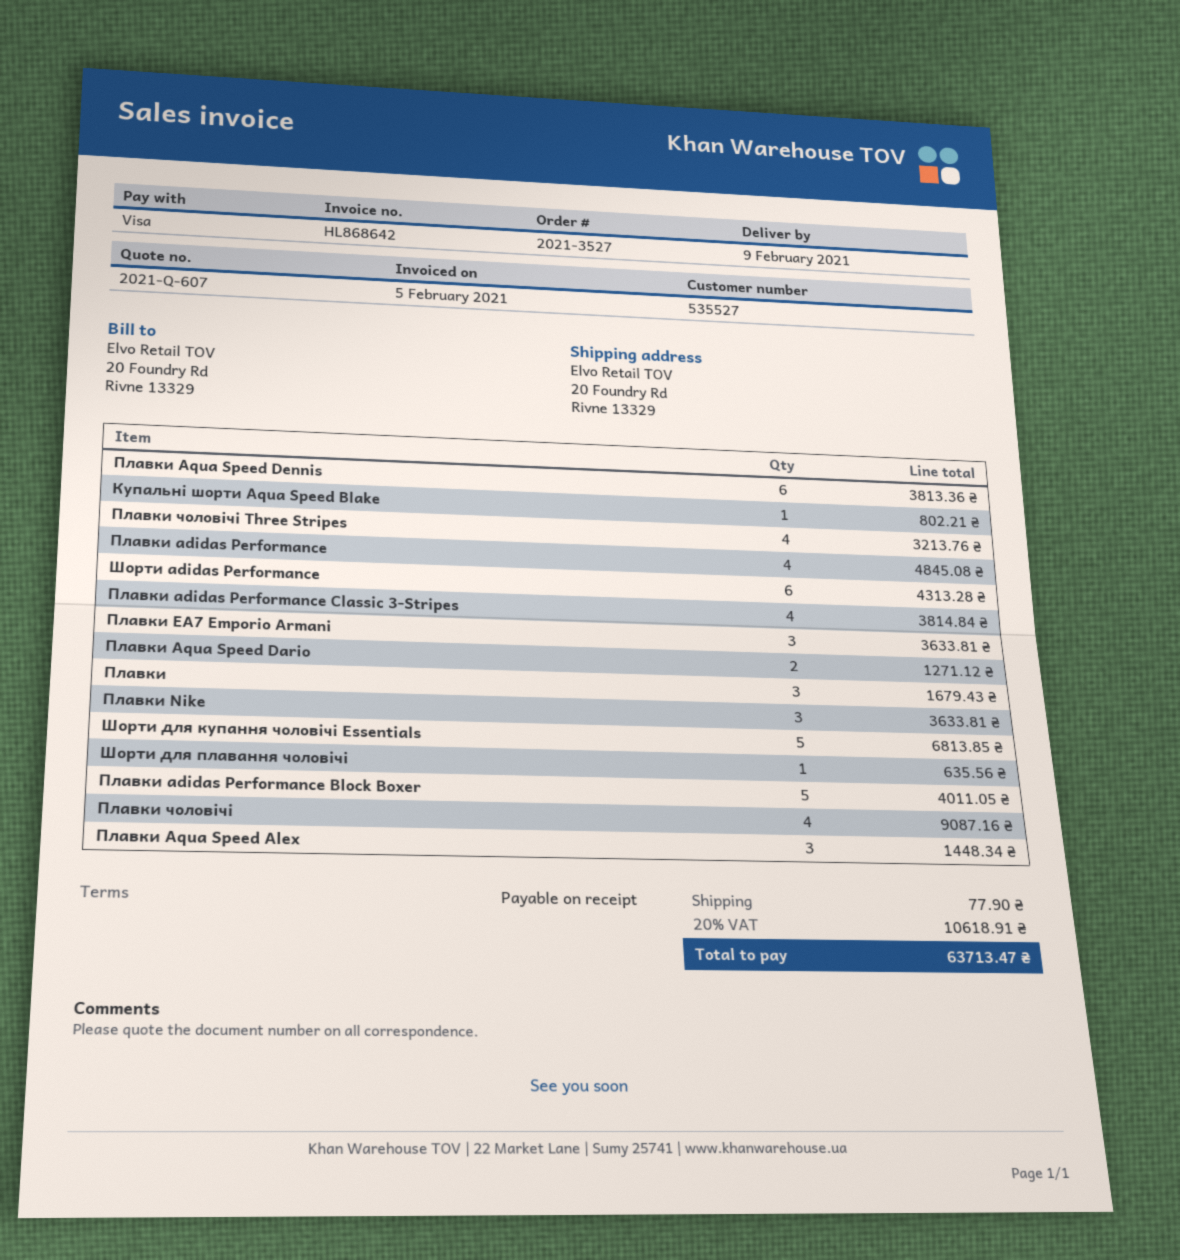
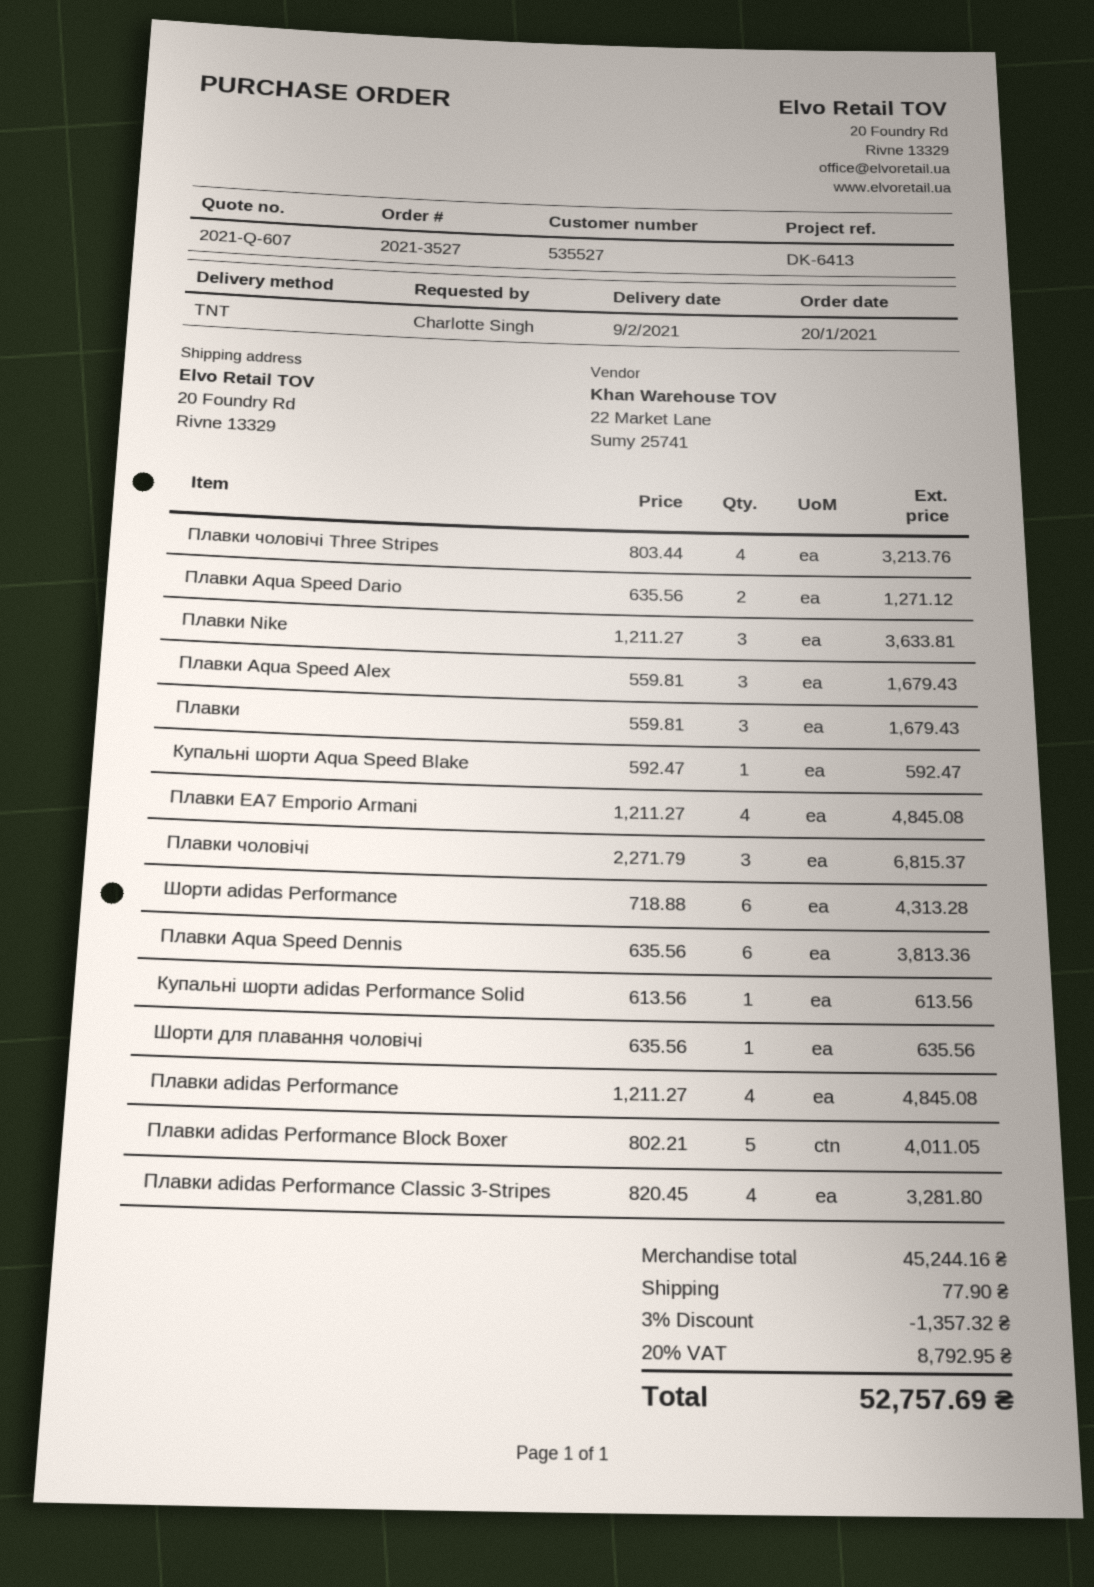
Купальні шорти Aqua Speed Blake: 1 for 802.21 -> 1 for 592.47
Плавки adidas Performance Classic 3-Stripes: 4 for 3814.84 -> 4 for 3281.80
Плавки EA7 Emporio Armani: 3 for 3633.81 -> 4 for 4845.08
Шорти для купання чоловічі Essentials: 5 for 6813.85 -> none
Плавки чоловічі: 4 for 9087.16 -> 3 for 6815.37
Плавки Aqua Speed Alex: 3 for 1448.34 -> 3 for 1679.43
Купальні шорти adidas Performance Solid: none -> 1 for 613.56
discount: none -> 3% = 1357.32
tax: 20% = 10618.91 -> 20% = 8792.95
total: 63713.47 -> 52757.69

